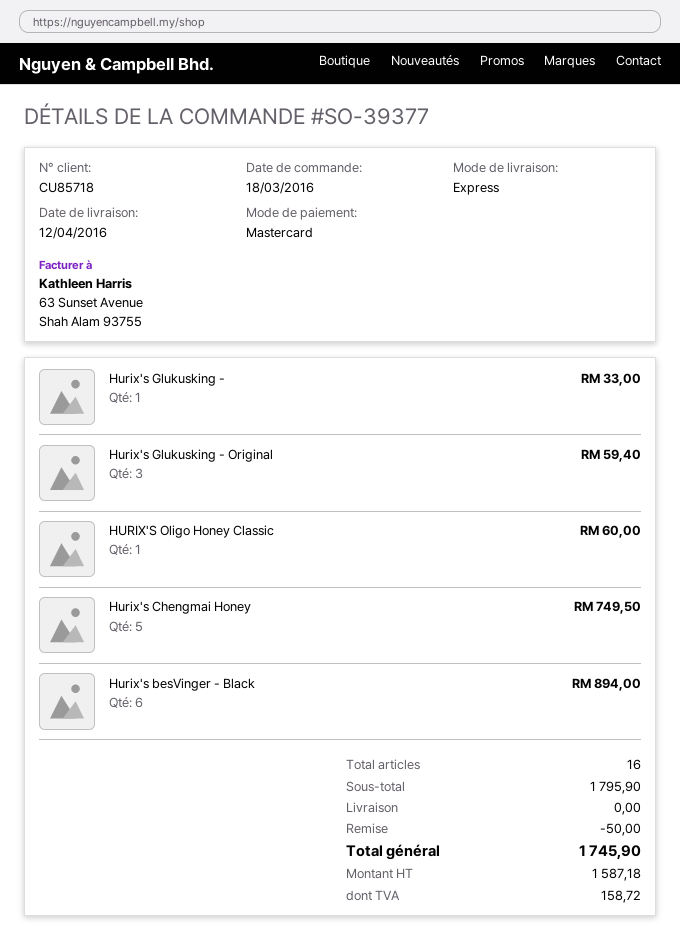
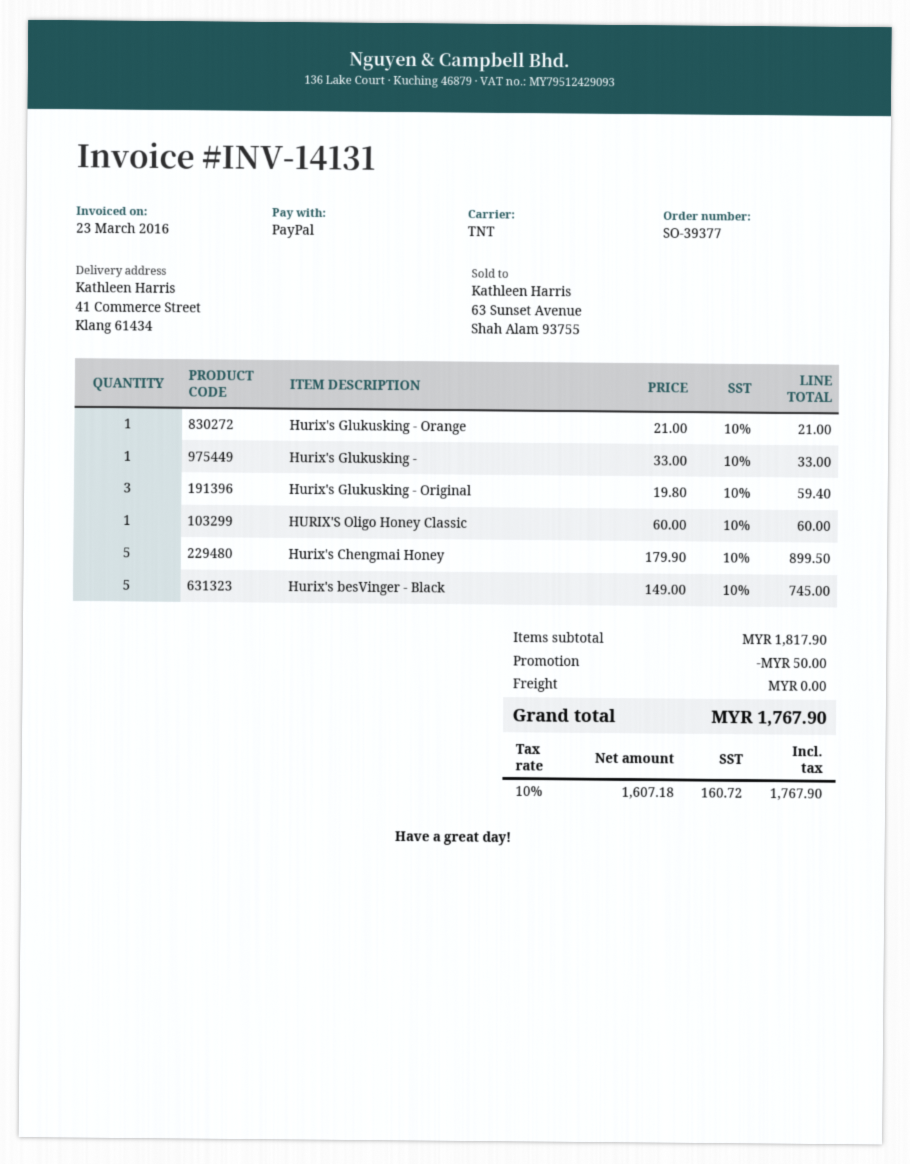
payment method: Mastercard -> PayPal
shipping method: express -> TNT
Hurix's Chengmai Honey: 5 for 749.50 -> 5 for 899.50
Hurix's besVinger - Black: 6 for 894.00 -> 5 for 745.00
Hurix's Glukusking - Orange: none -> 1 for 21.00
subtotal: 1795.90 -> 1817.90
net: 1587.18 -> 1607.18
tax: 158.72 -> 160.72
total: 1745.90 -> 1767.90

